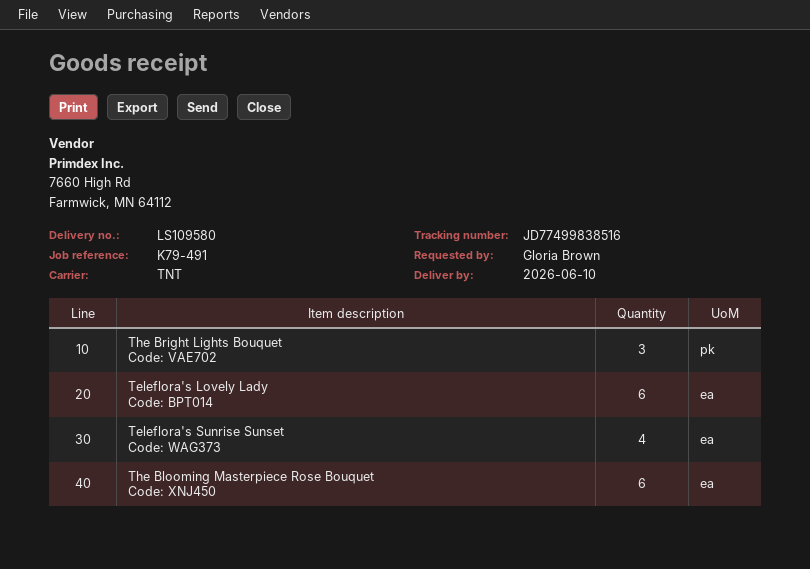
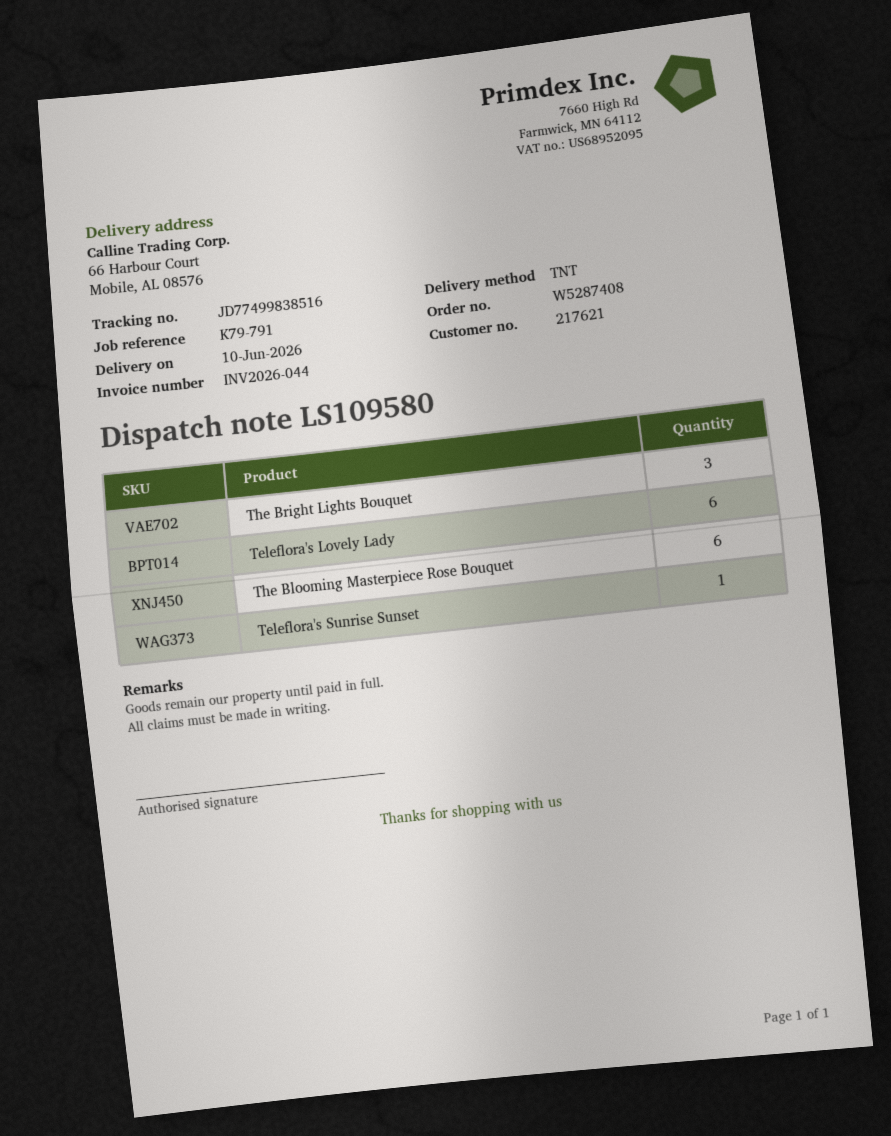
reference: K79-491 -> K79-791
Teleflora's Sunrise Sunset: 4 -> 1

